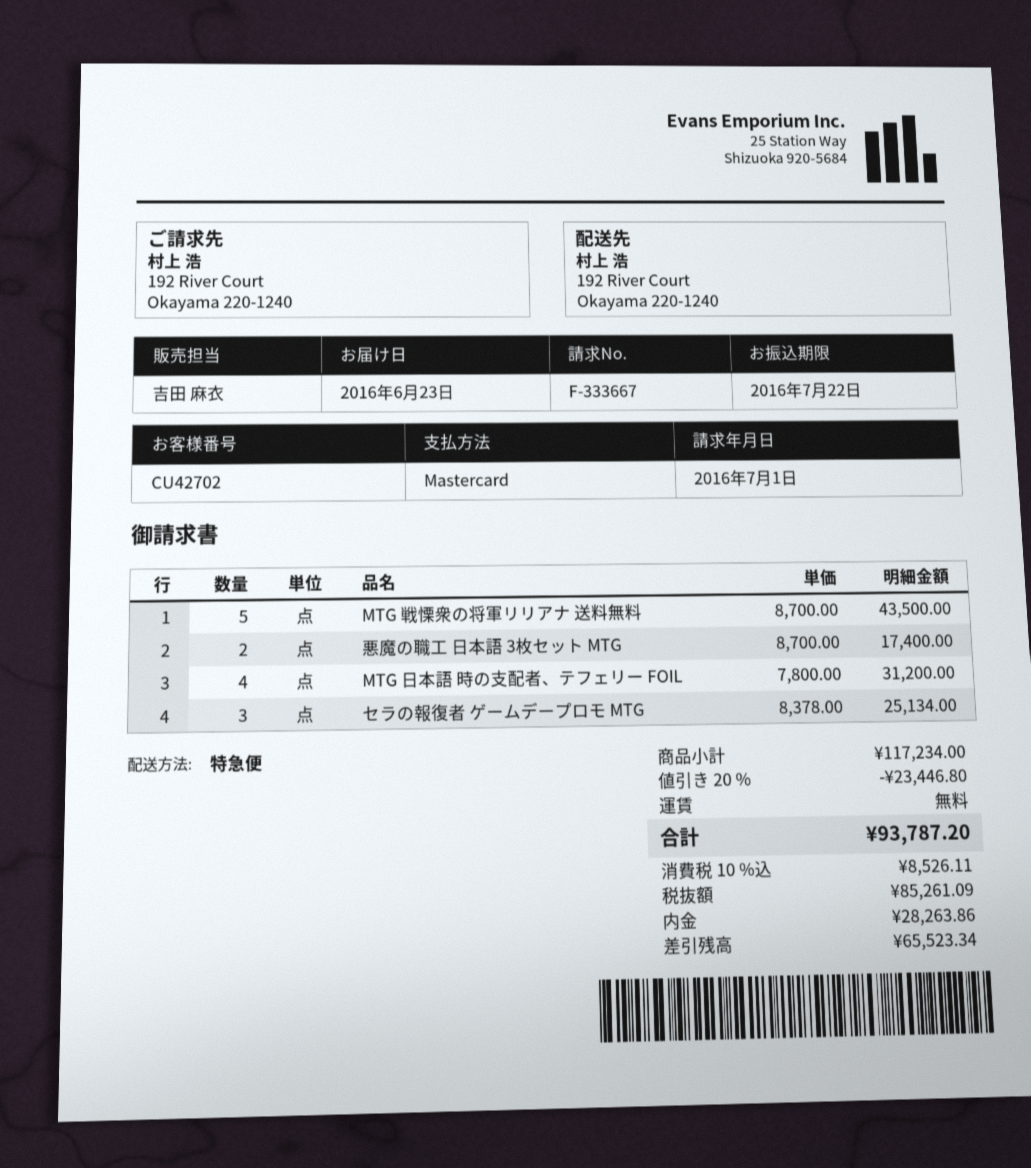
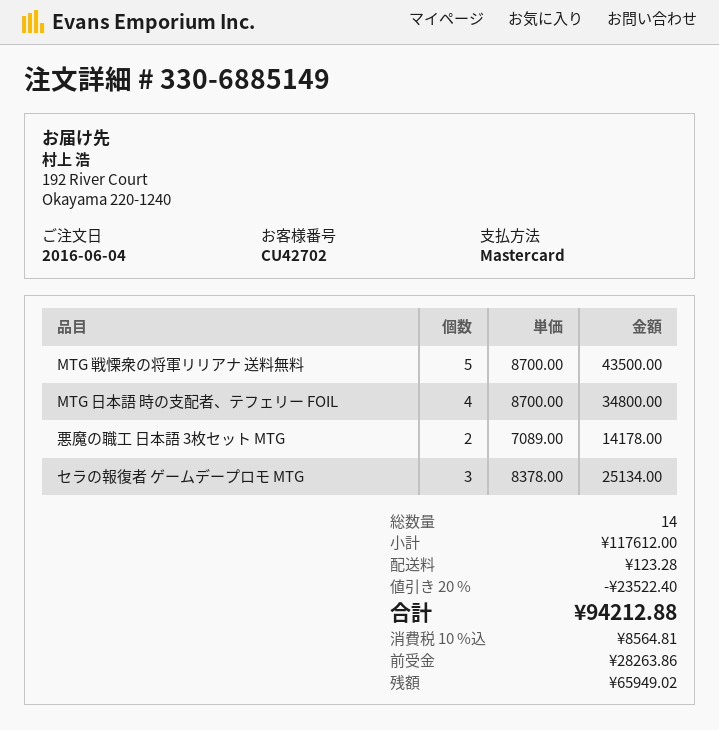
悪魔の職工 日本語 3枚セット MTG: 2 x 8700.00 = 17400.00 -> 2 x 7089.00 = 14178.00
MTG 日本語 時の支配者、テフェリー FOIL: 4 x 7800.00 = 31200.00 -> 4 x 8700.00 = 34800.00
subtotal: 117234.00 -> 117612.00
discount: 20% = 23446.80 -> 20% = 23522.40
shipping: 0.00 -> 123.28
tax: 10% = 8526.11 -> 10% = 8564.81
total: 93787.20 -> 94212.88
balance: 65523.34 -> 65949.02

